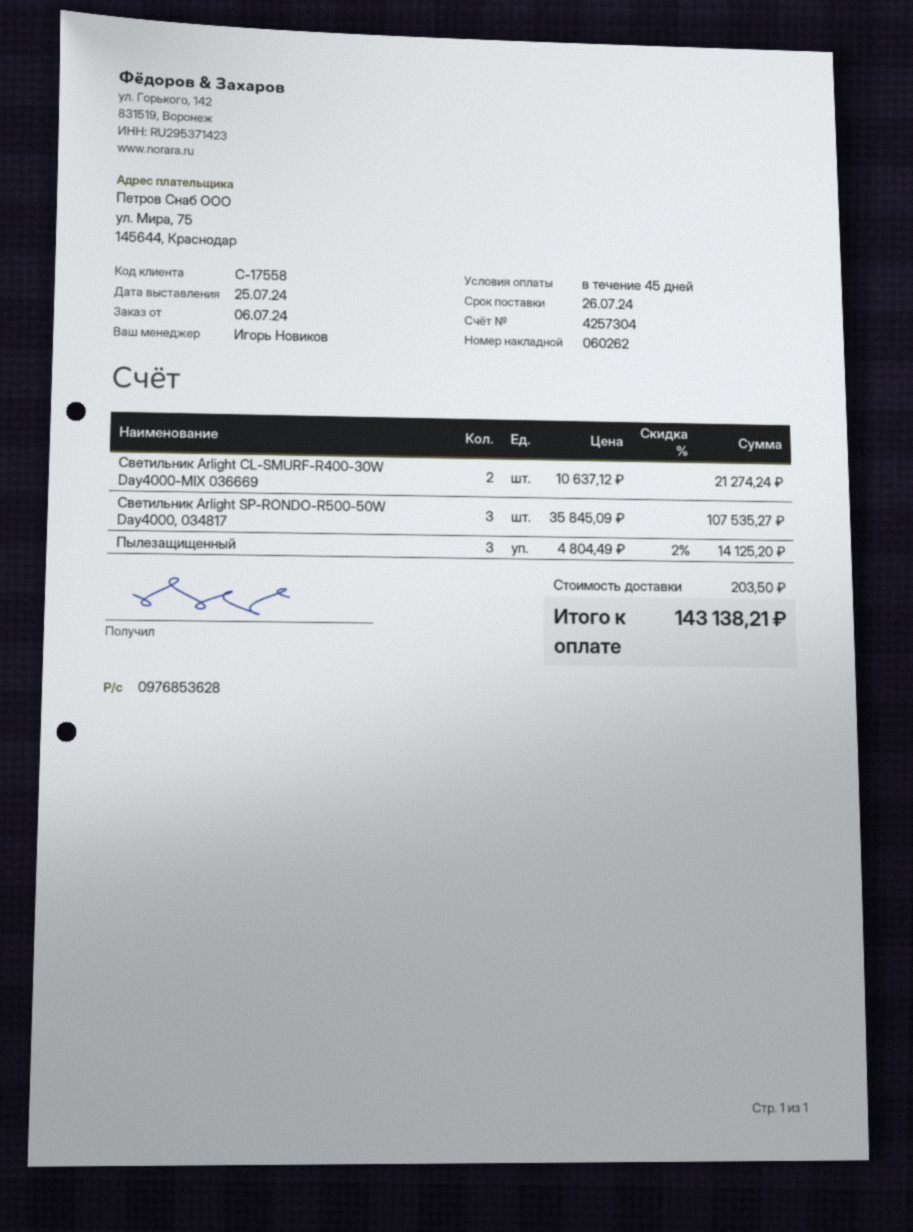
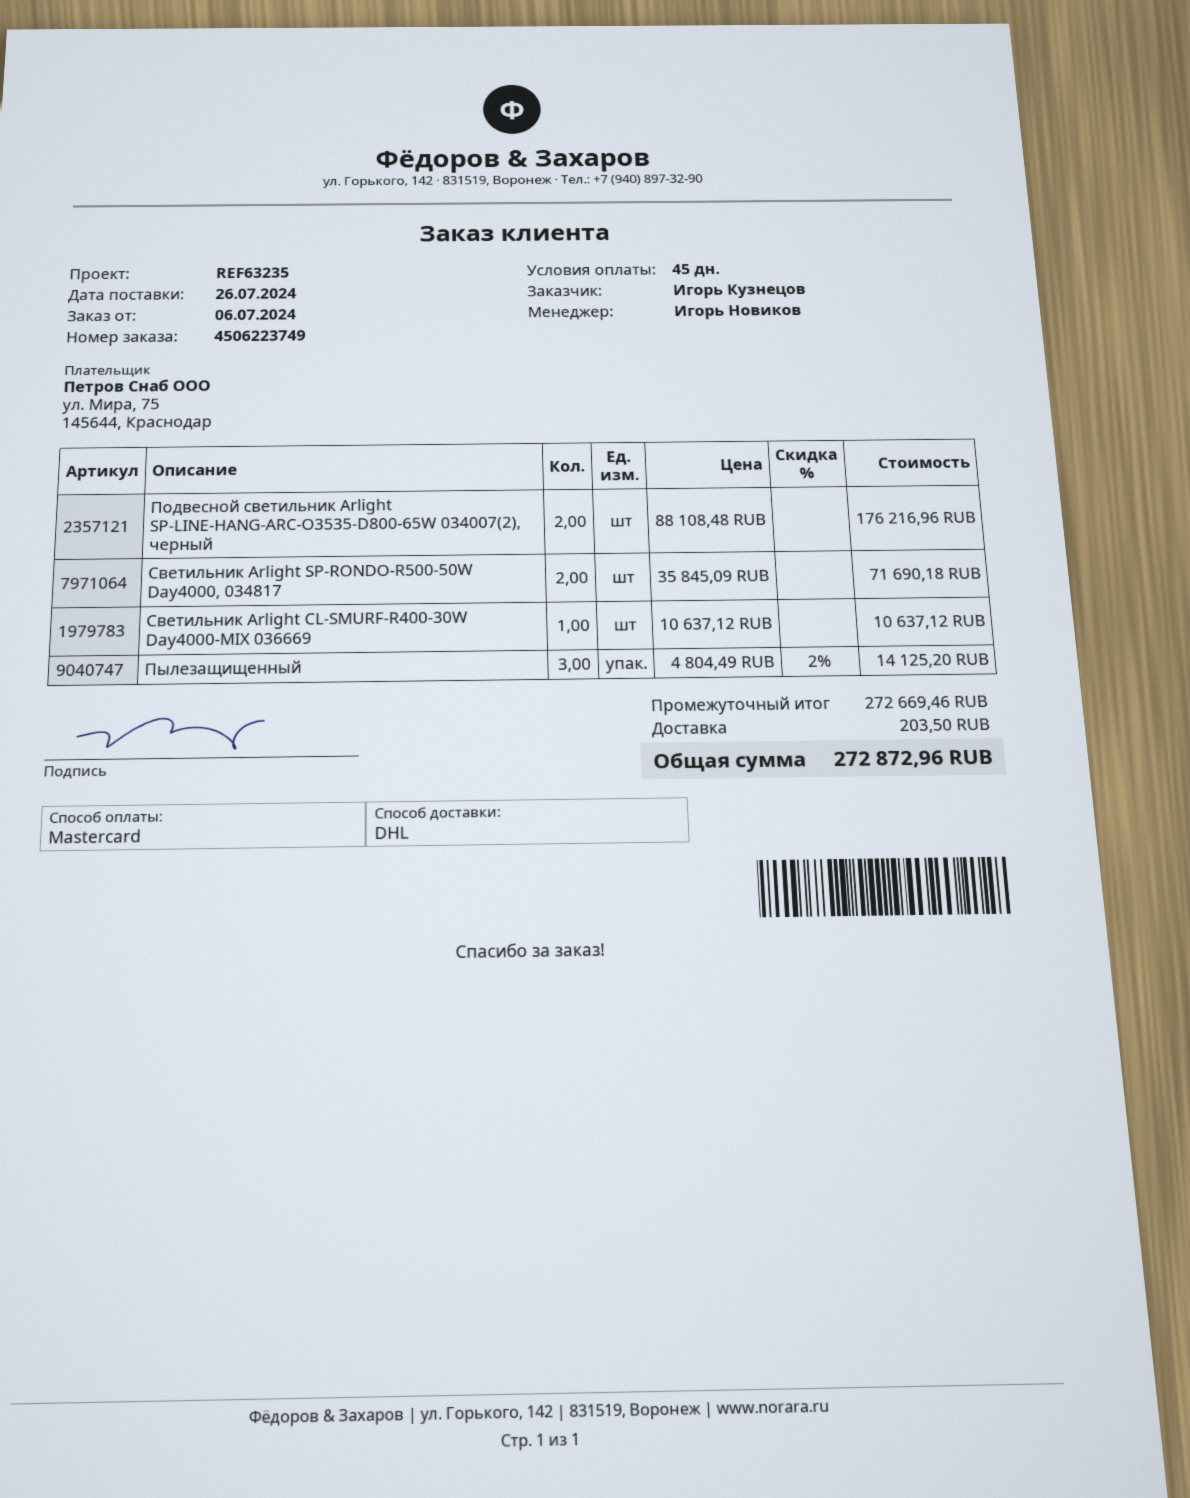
Светильник Arlight CL-SMURF-R400-30W Day4000-MIX 036669: 2 x 10637.12 = 21274.24 -> 1 x 10637.12 = 10637.12
Светильник Arlight SP-RONDO-R500-50W Day4000, 034817: 3 x 35845.09 = 107535.27 -> 2 x 35845.09 = 71690.18
Подвесной светильник Arlight SP-LINE-HANG-ARC-O3535-D800-65W 034007(2), черный: none -> 2 x 88108.48 = 176216.96
total: 143138.21 -> 272872.96

